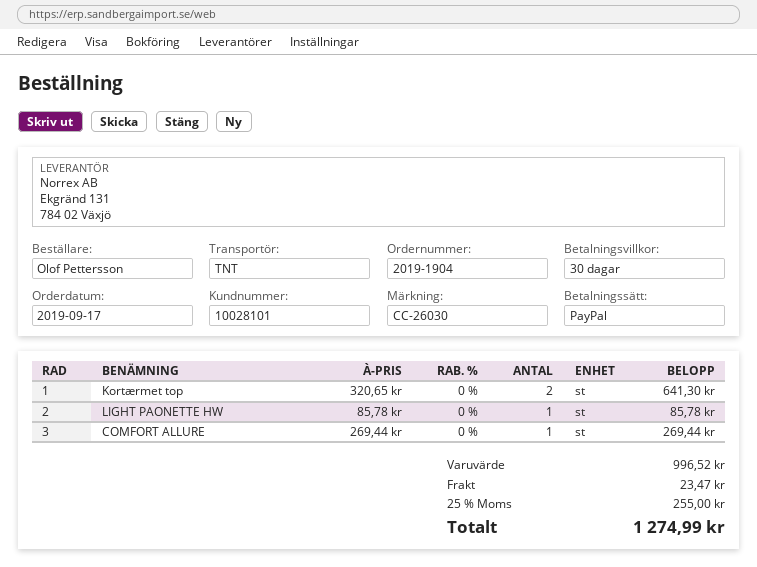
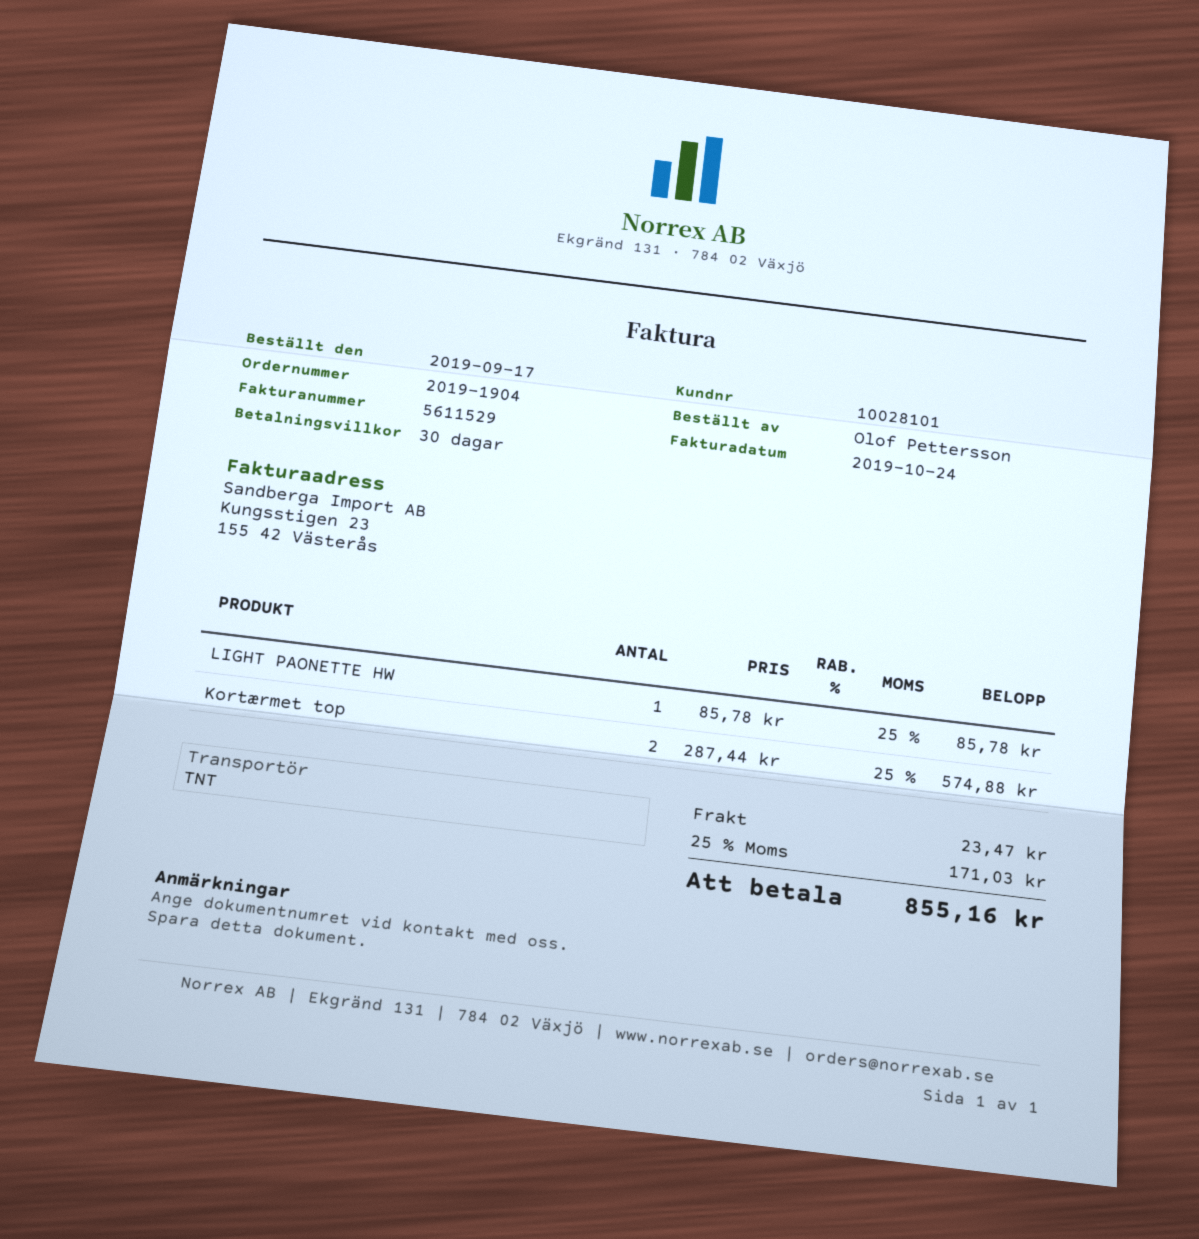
Kortærmet top: 2 x 320.65 = 641.30 -> 2 x 287.44 = 574.88
COMFORT ALLURE: 1 x 269.44 = 269.44 -> none
tax: 25% = 255.00 -> 25% = 171.03
total: 1274.99 -> 855.16

